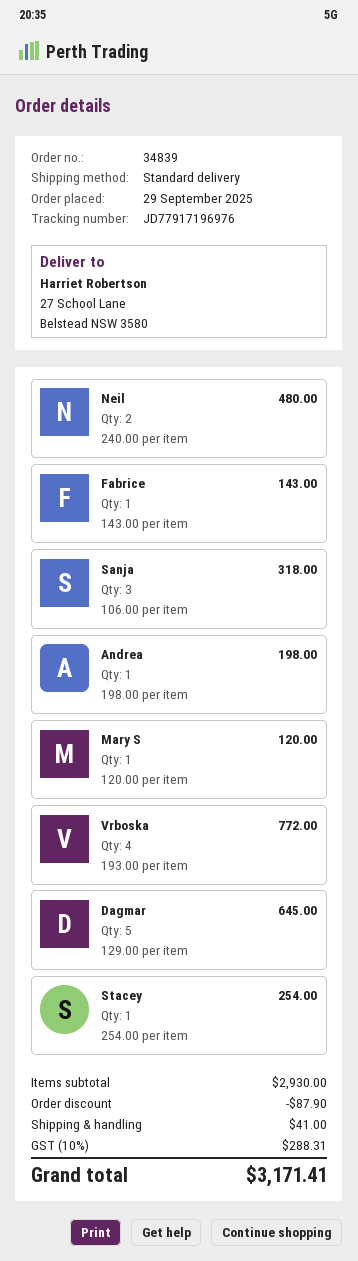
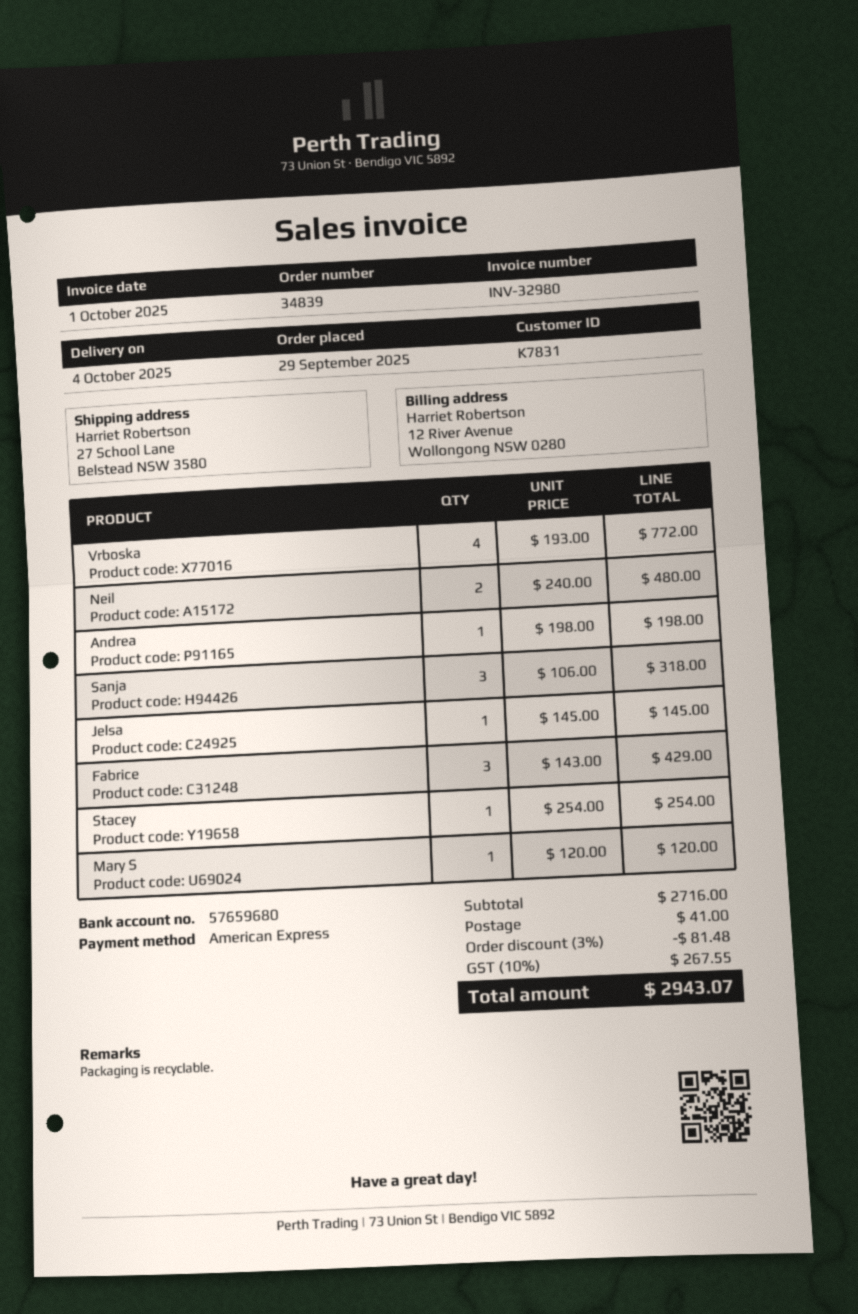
Fabrice: 1 x 143.00 = 143.00 -> 3 x 143.00 = 429.00
Dagmar: 5 x 129.00 = 645.00 -> none
Jelsa: none -> 1 x 145.00 = 145.00
subtotal: 2930.00 -> 2716.00
discount: 87.90 -> 81.48
tax: 10% = 288.31 -> 10% = 267.55
total: 3171.41 -> 2943.07

